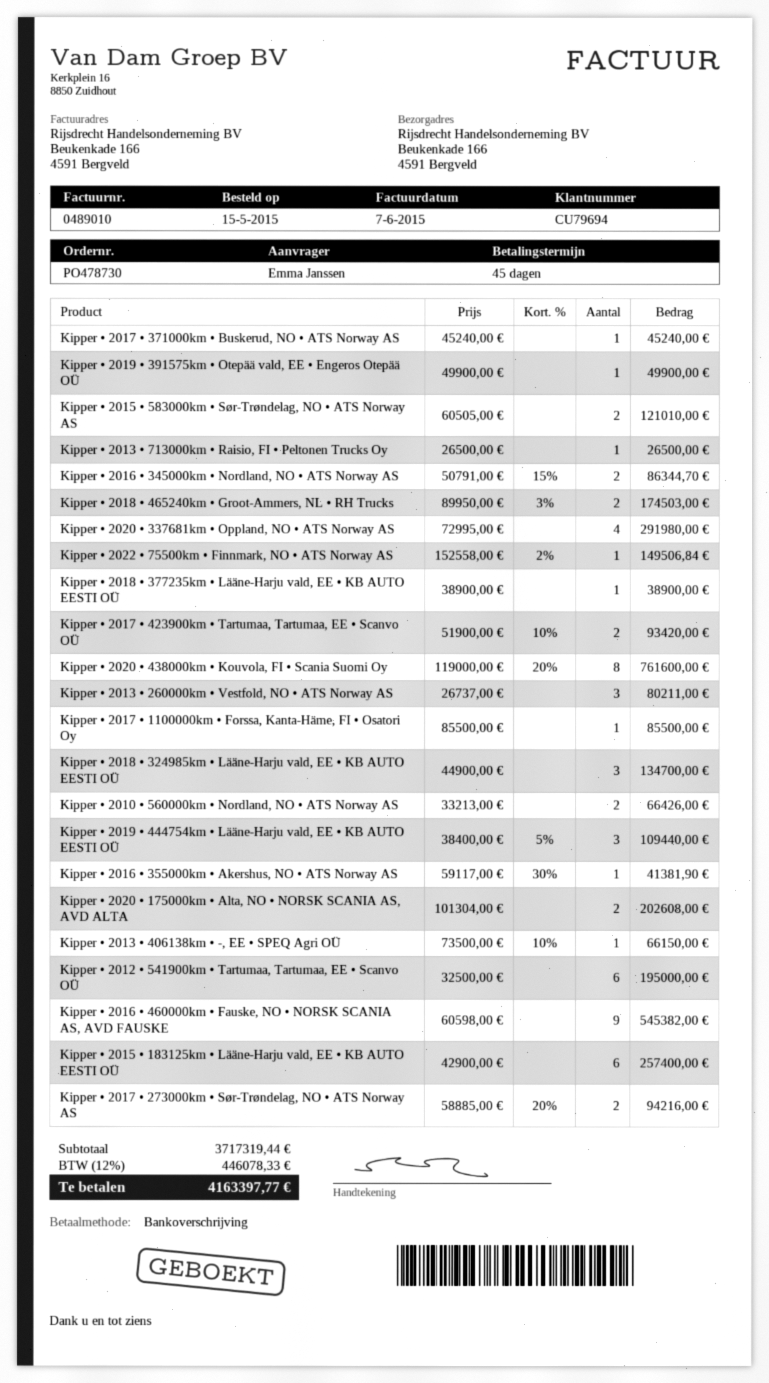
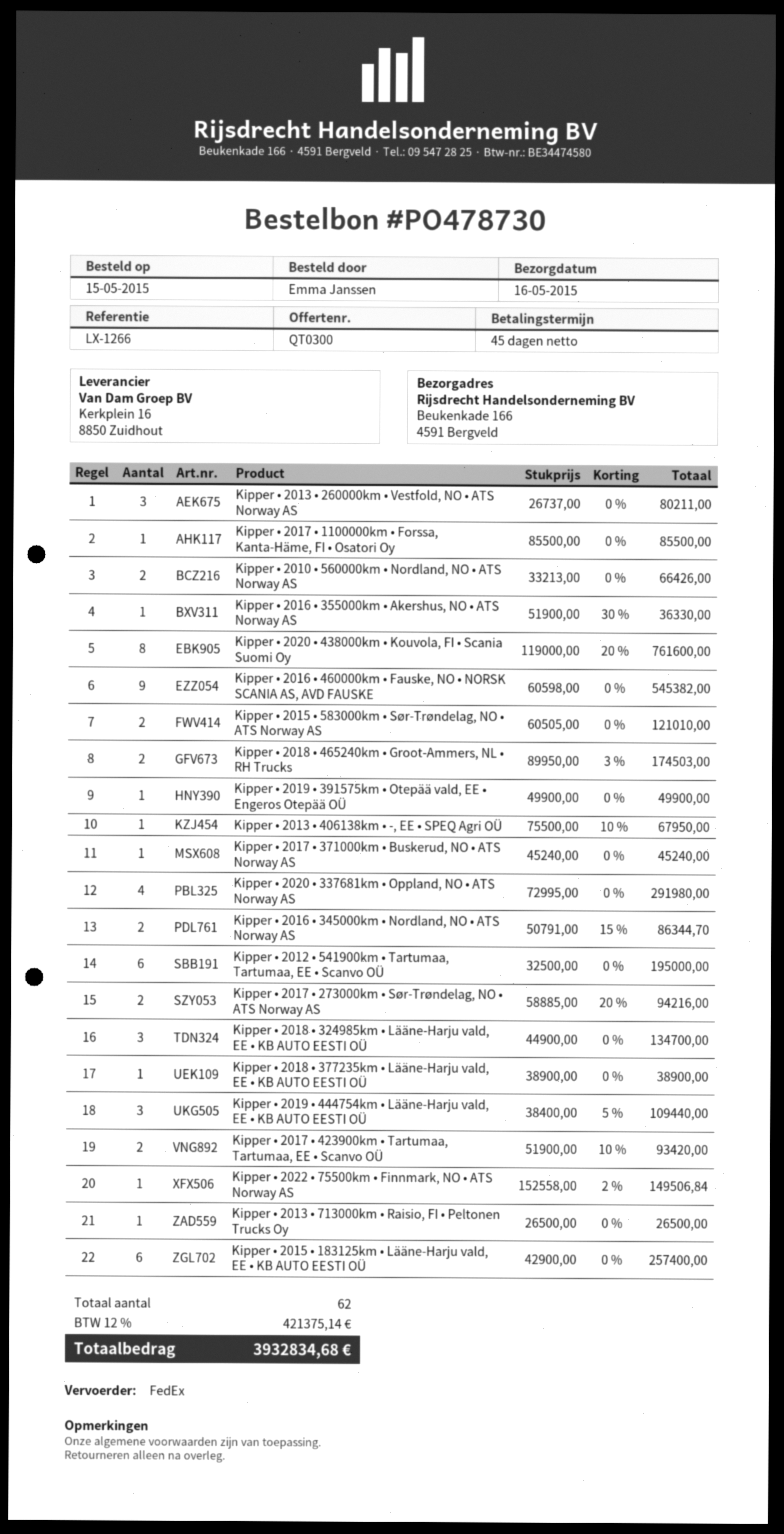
Kipper • 2016 • 355000km • Akershus, NO • ATS Norway AS: 1 x 59117.00 - 30% = 41381.90 -> 1 x 51900.00 - 30% = 36330.00
Kipper • 2020 • 175000km • Alta, NO • NORSK SCANIA AS, AVD ALTA: 2 x 101304.00 = 202608.00 -> none
Kipper • 2013 • 406138km • -, EE • SPEQ Agri OÜ: 1 x 73500.00 - 10% = 66150.00 -> 1 x 75500.00 - 10% = 67950.00
tax: 12% = 446078.33 -> 12% = 421375.14
total: 4163397.77 -> 3932834.68

